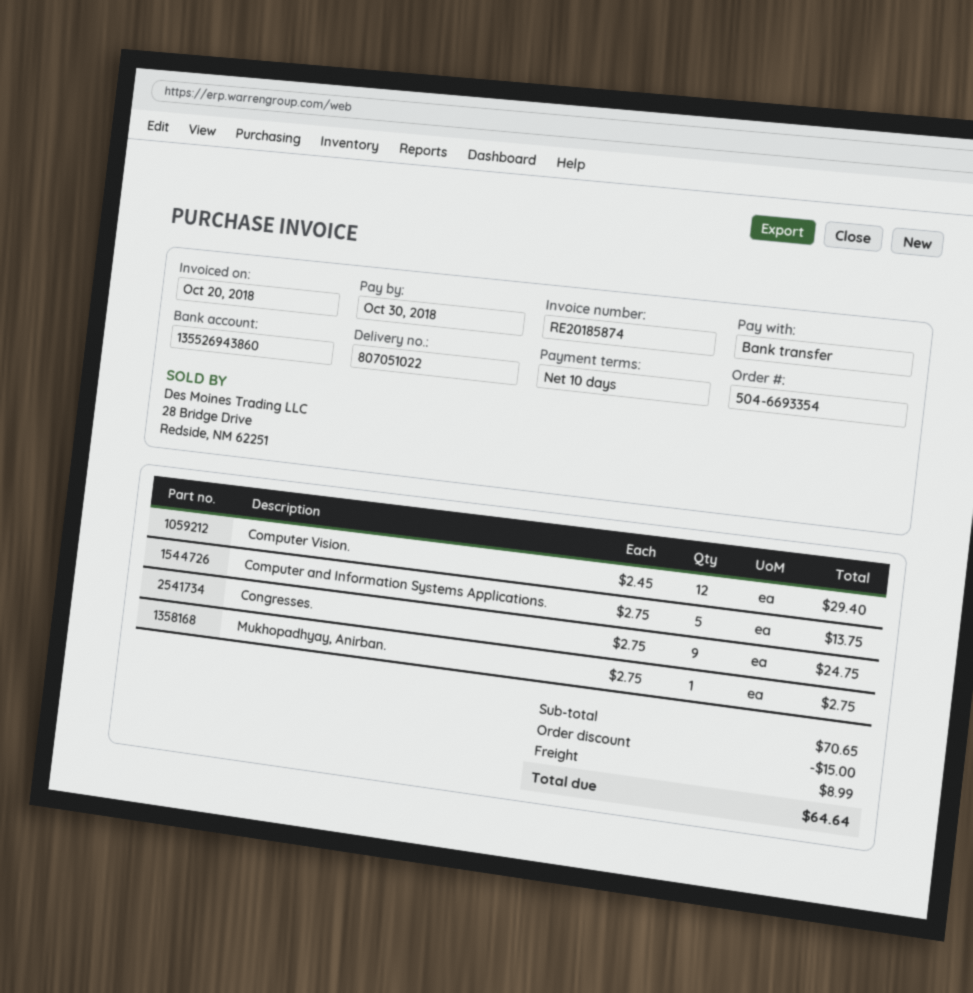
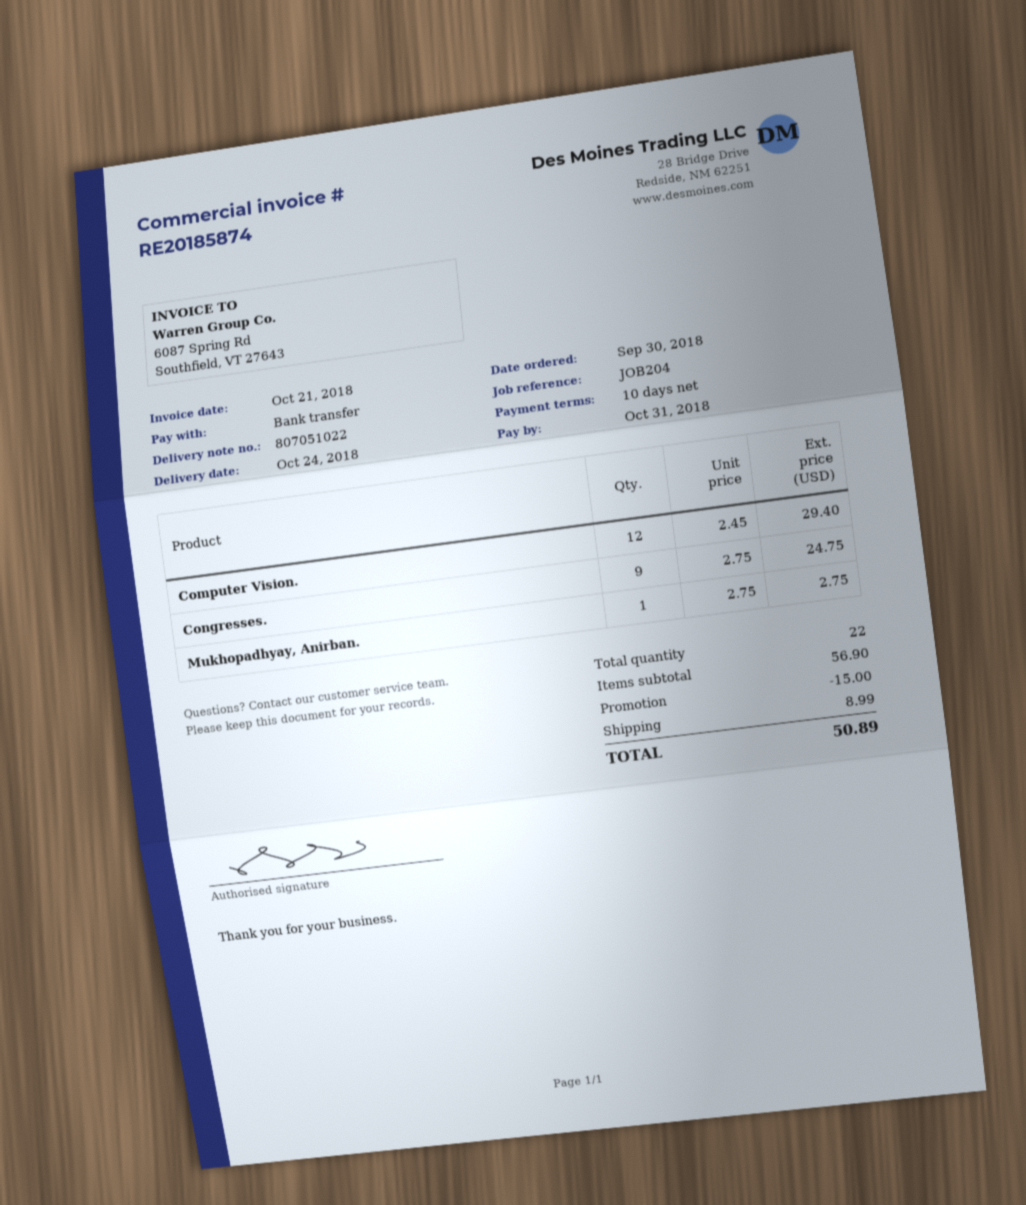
invoice date: 2018-10-20 -> 2018-10-21
due date: 2018-10-30 -> 2018-10-31
Computer and Information Systems Applications.: 5 x 2.75 = 13.75 -> none
subtotal: 70.65 -> 56.90
total: 64.64 -> 50.89

